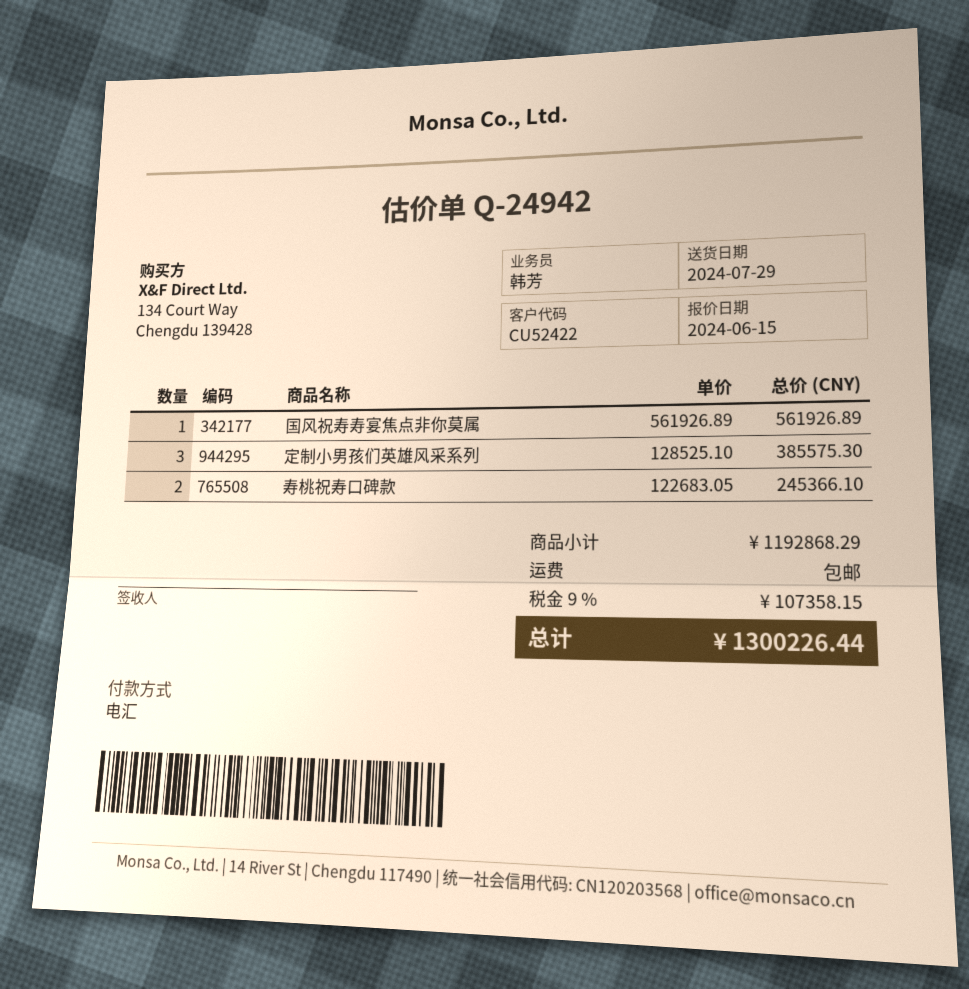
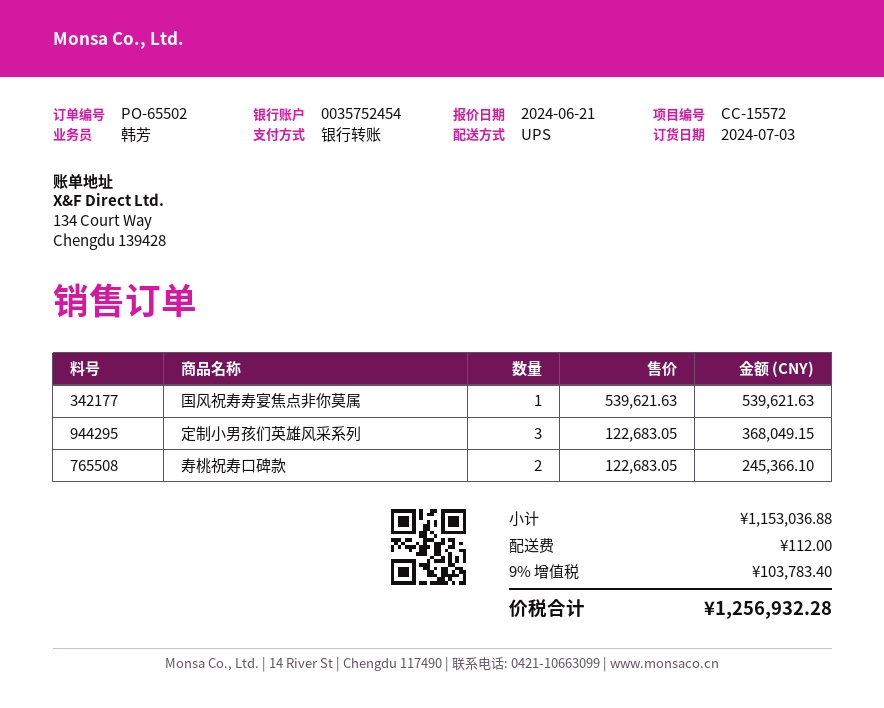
quote date: 2024-06-15 -> 2024-06-21
国风祝寿寿宴焦点非你莫属: 1 x 561926.89 = 561926.89 -> 1 x 539621.63 = 539621.63
定制小男孩们英雄风采系列: 3 x 128525.10 = 385575.30 -> 3 x 122683.05 = 368049.15
subtotal: 1192868.29 -> 1153036.88
shipping: 0.00 -> 112.00
tax: 9% = 107358.15 -> 9% = 103783.40
total: 1300226.44 -> 1256932.28

